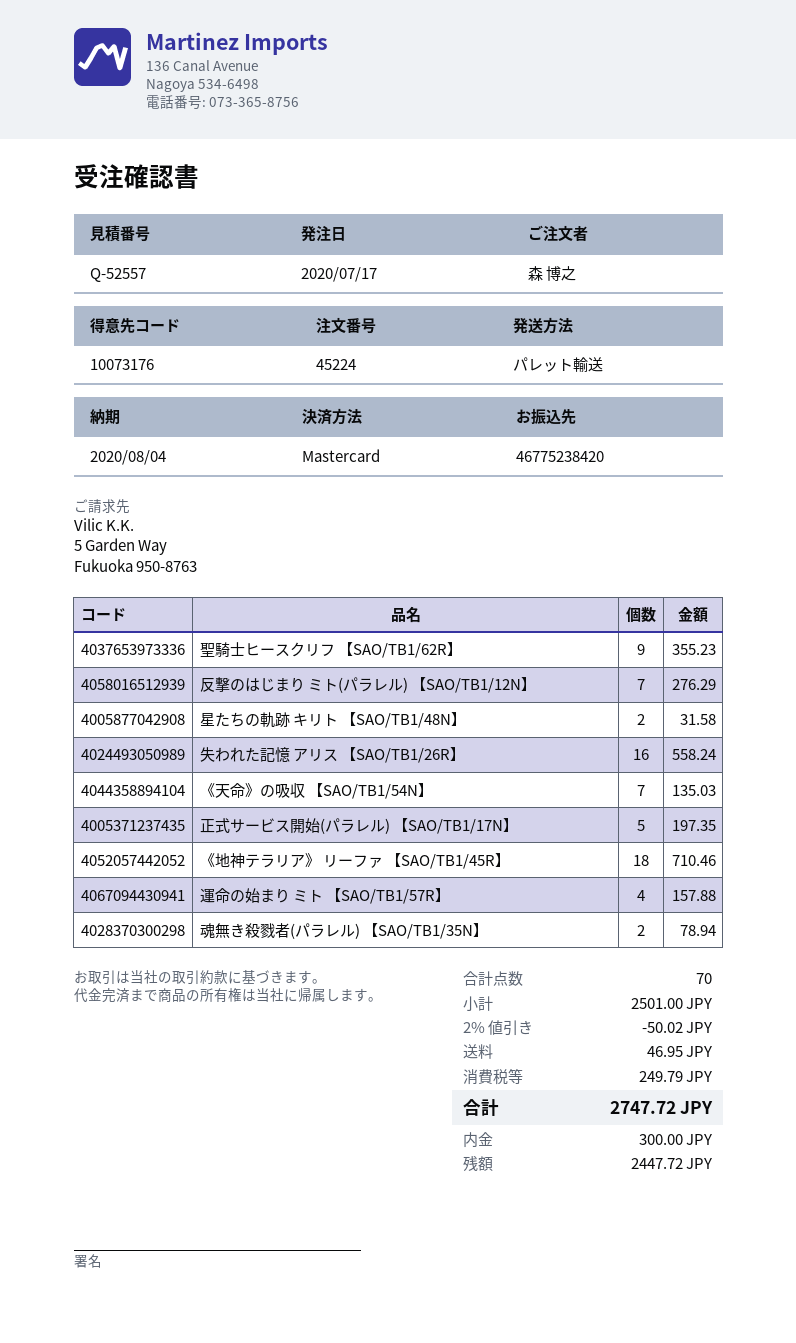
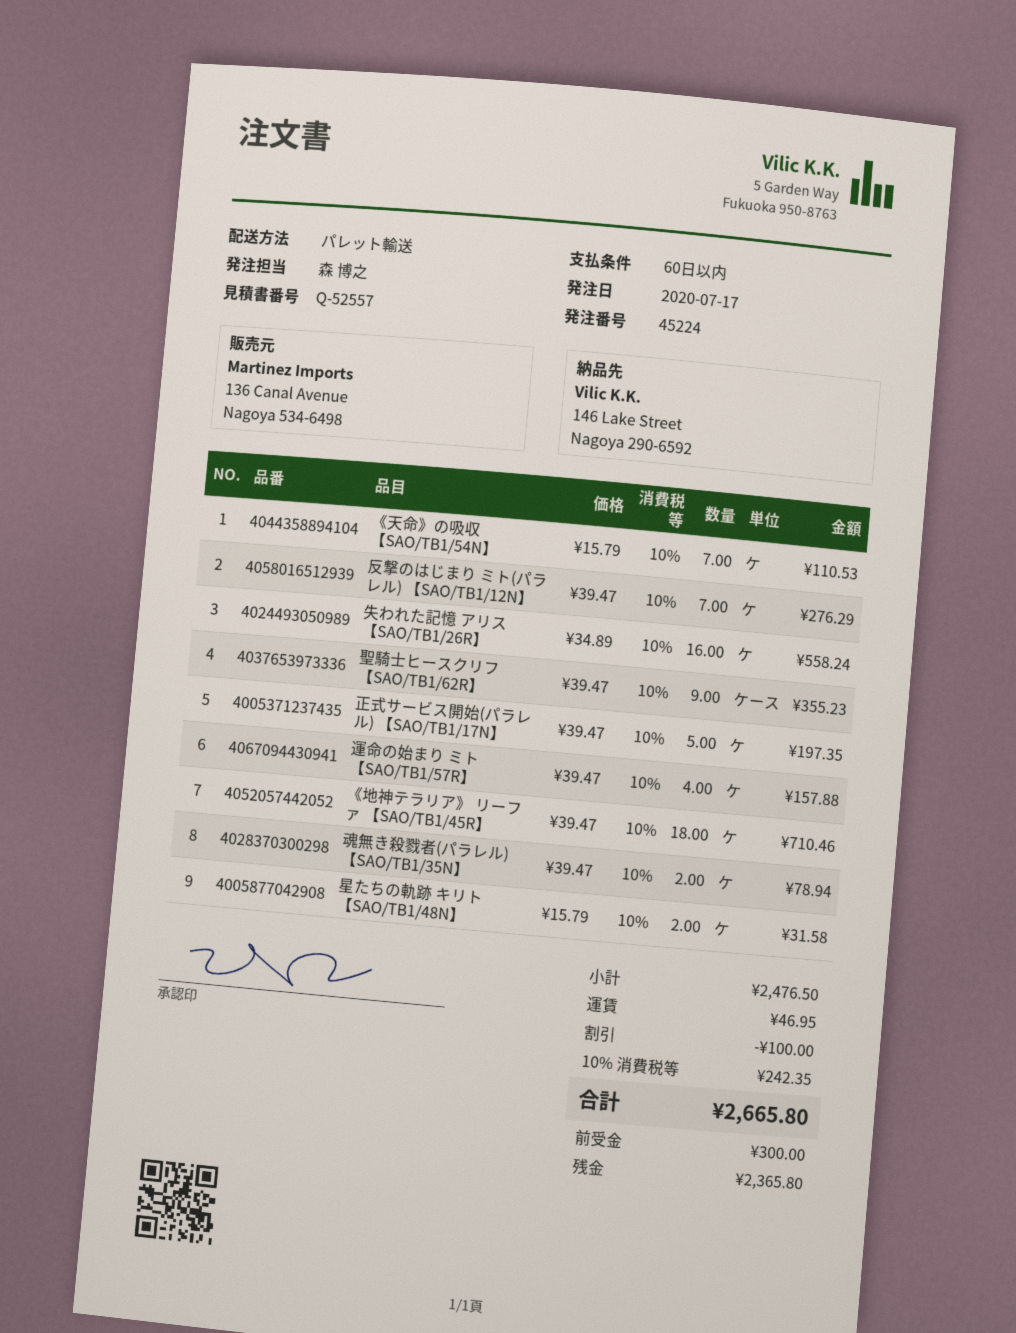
《天命》の吸収 【SAO/TB1/54N】: 7 for 135.03 -> 7 for 110.53
subtotal: 2501.00 -> 2476.50
discount: 50.02 -> 100.00
tax: 249.79 -> 242.35
total: 2747.72 -> 2665.80
balance: 2447.72 -> 2365.80

